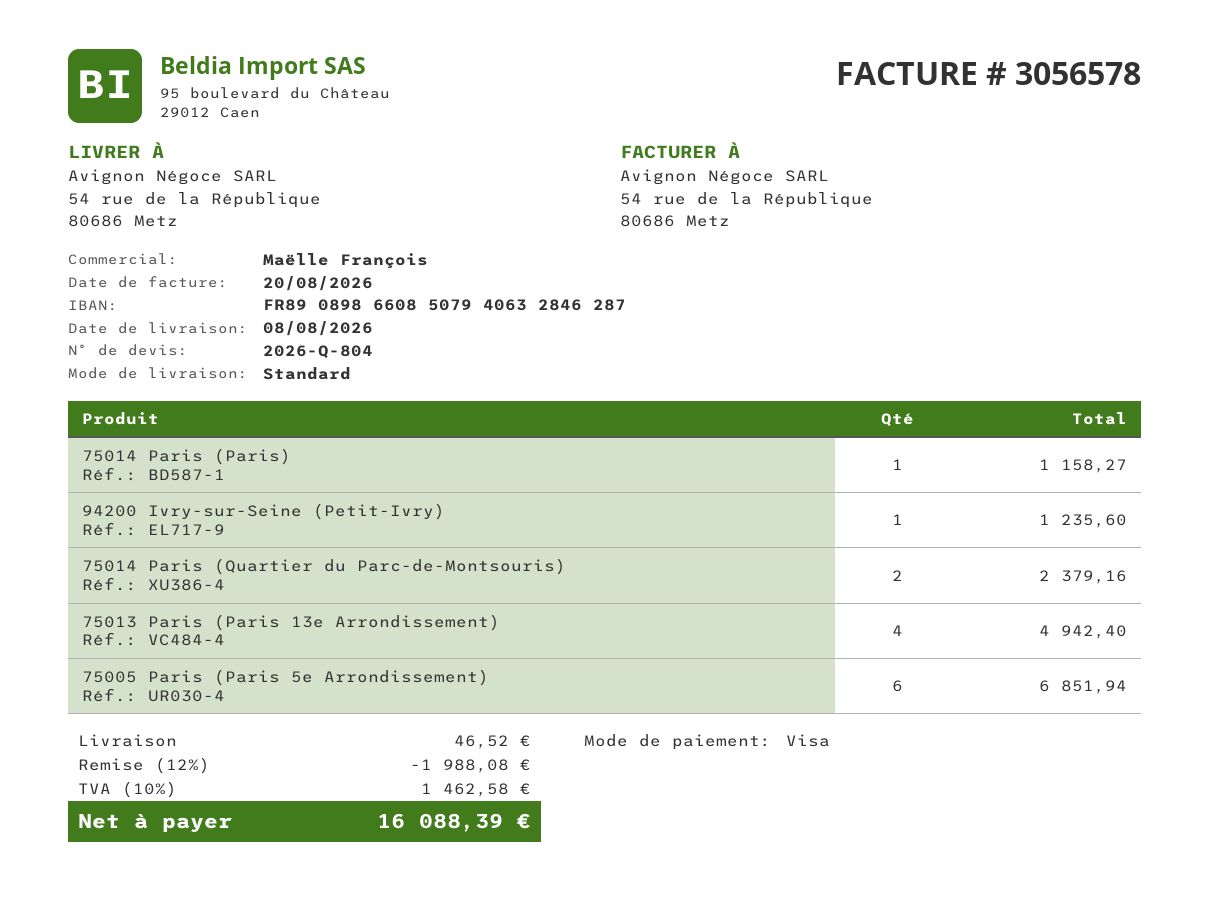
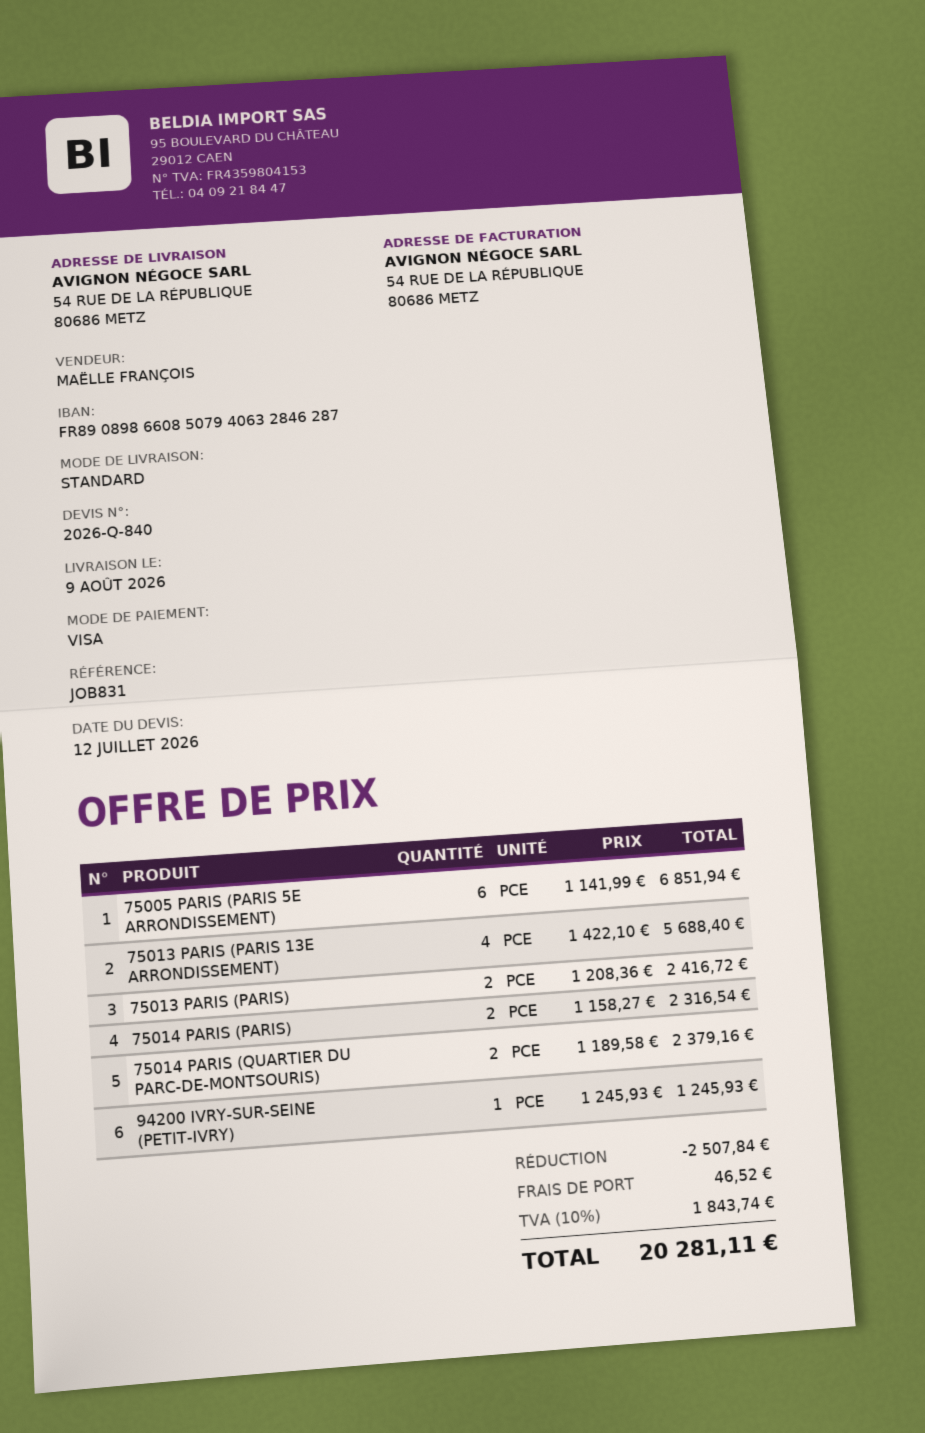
quote number: 2026-Q-804 -> 2026-Q-840
delivery date: 2026-08-08 -> 2026-08-09
75014 Paris (Paris): 1 for 1158.27 -> 2 for 2316.54
94200 Ivry-sur-Seine (Petit-Ivry): 1 for 1235.60 -> 1 for 1245.93
75013 Paris (Paris 13e Arrondissement): 4 for 4942.40 -> 4 for 5688.40
75013 PARIS (PARIS): none -> 2 for 2416.72
discount: 1988.08 -> 2507.84
tax: 10% = 1462.58 -> 10% = 1843.74
total: 16088.39 -> 20281.11

